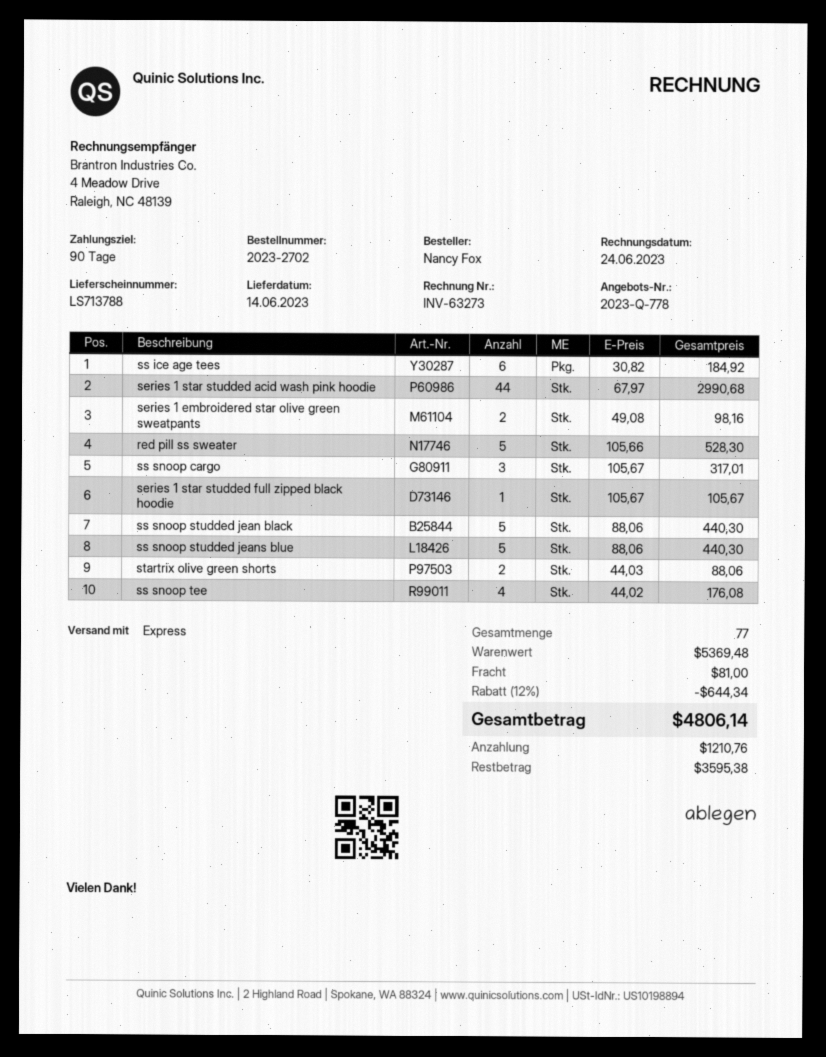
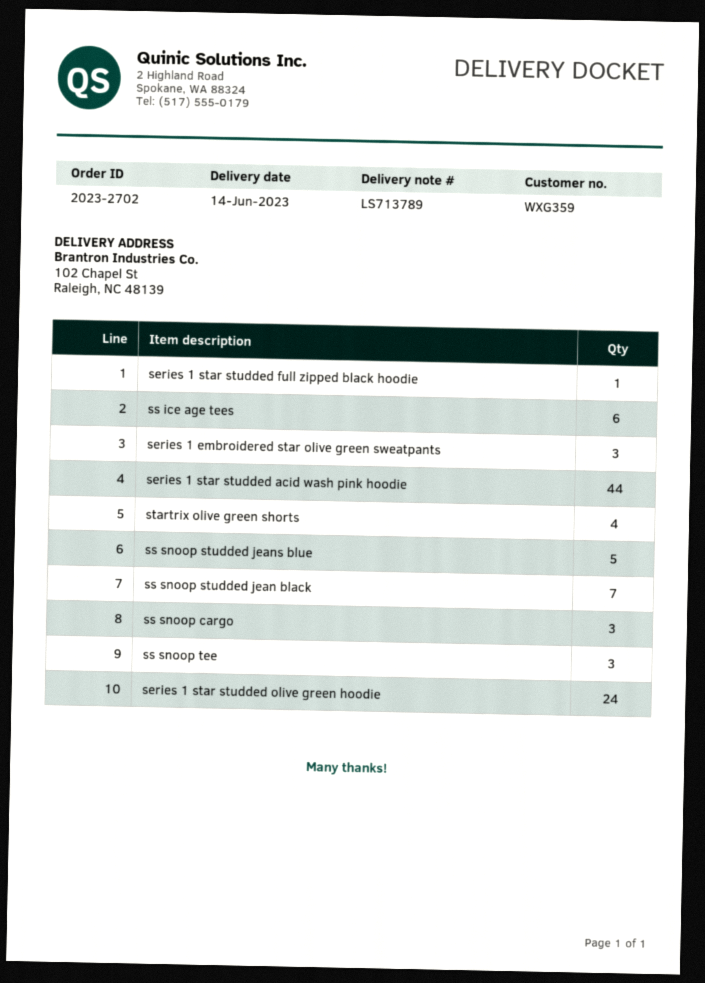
delivery note number: LS713788 -> LS713789
series 1 embroidered star olive green sweatpants: 2 -> 3
red pill ss sweater: 5 -> none
ss snoop studded jean black: 5 -> 7
startrix olive green shorts: 2 -> 4
ss snoop tee: 4 -> 3
series 1 star studded olive green hoodie: none -> 24

